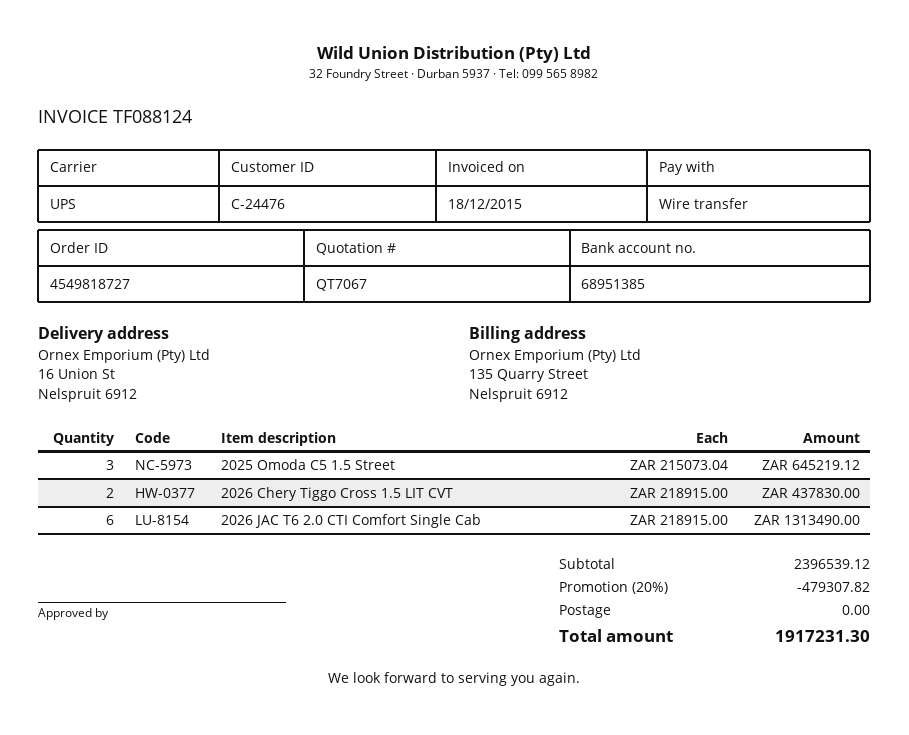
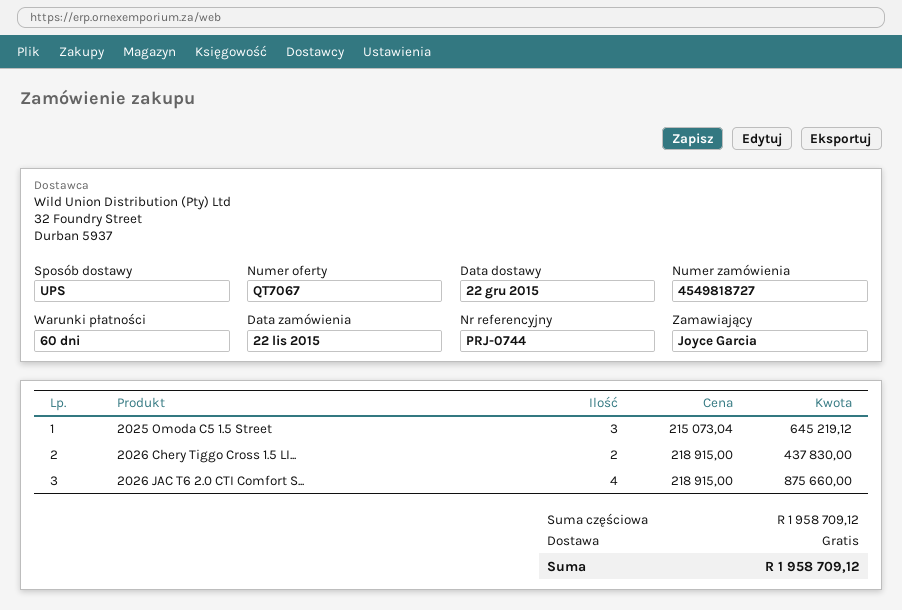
2026 JAC T6 2.0 CTI Comfort Single Cab: 6 x 218915.00 = 1313490.00 -> 4 x 218915.00 = 875660.00
subtotal: 2396539.12 -> 1958709.12
discount: 20% = 479307.82 -> none
total: 1917231.30 -> 1958709.12

